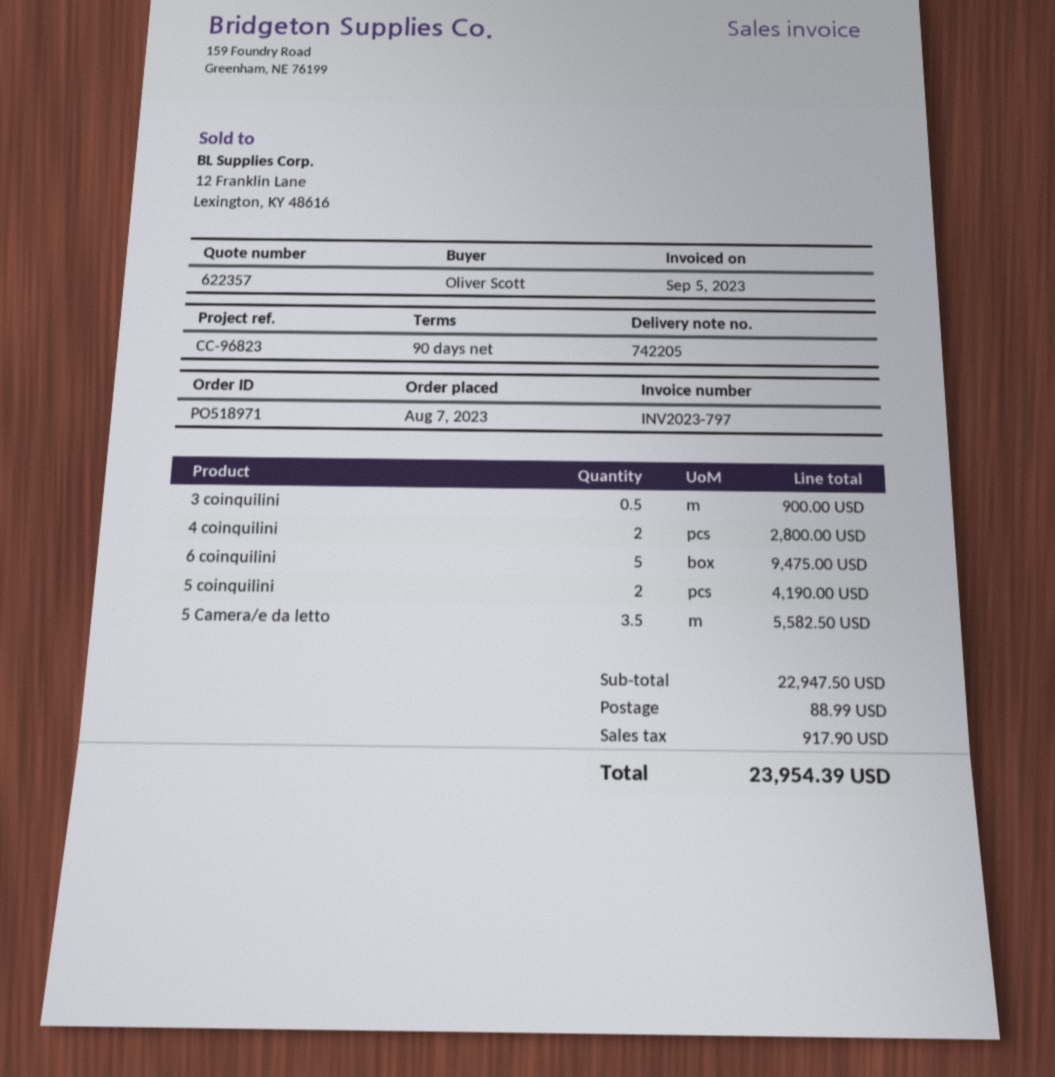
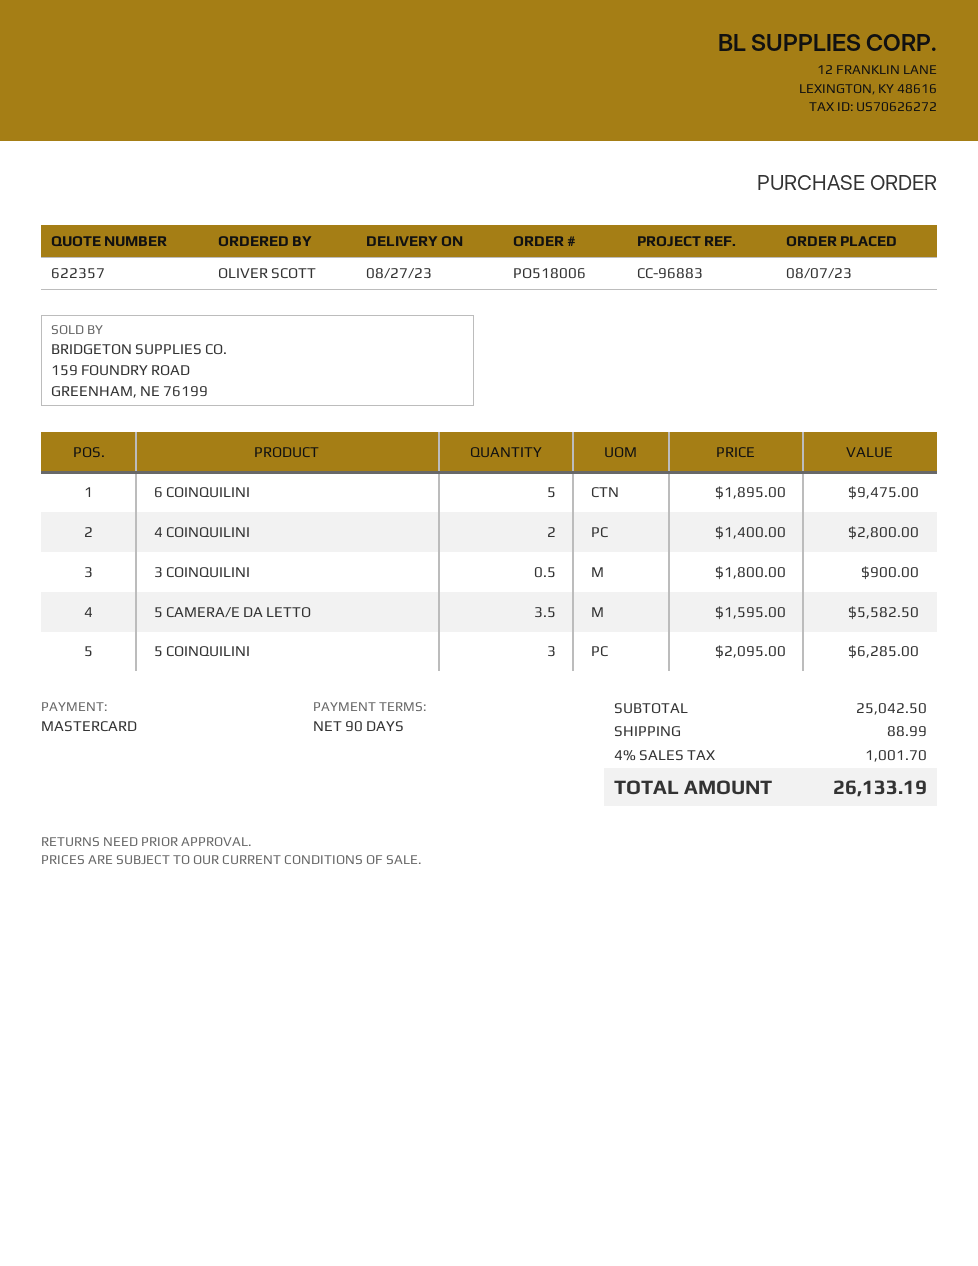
order number: PO518971 -> PO518006
reference: CC-96823 -> CC-96883
5 coinquilini: 2 for 4190.00 -> 3 for 6285.00
subtotal: 22947.50 -> 25042.50
tax: 917.90 -> 1001.70
total: 23954.39 -> 26133.19

